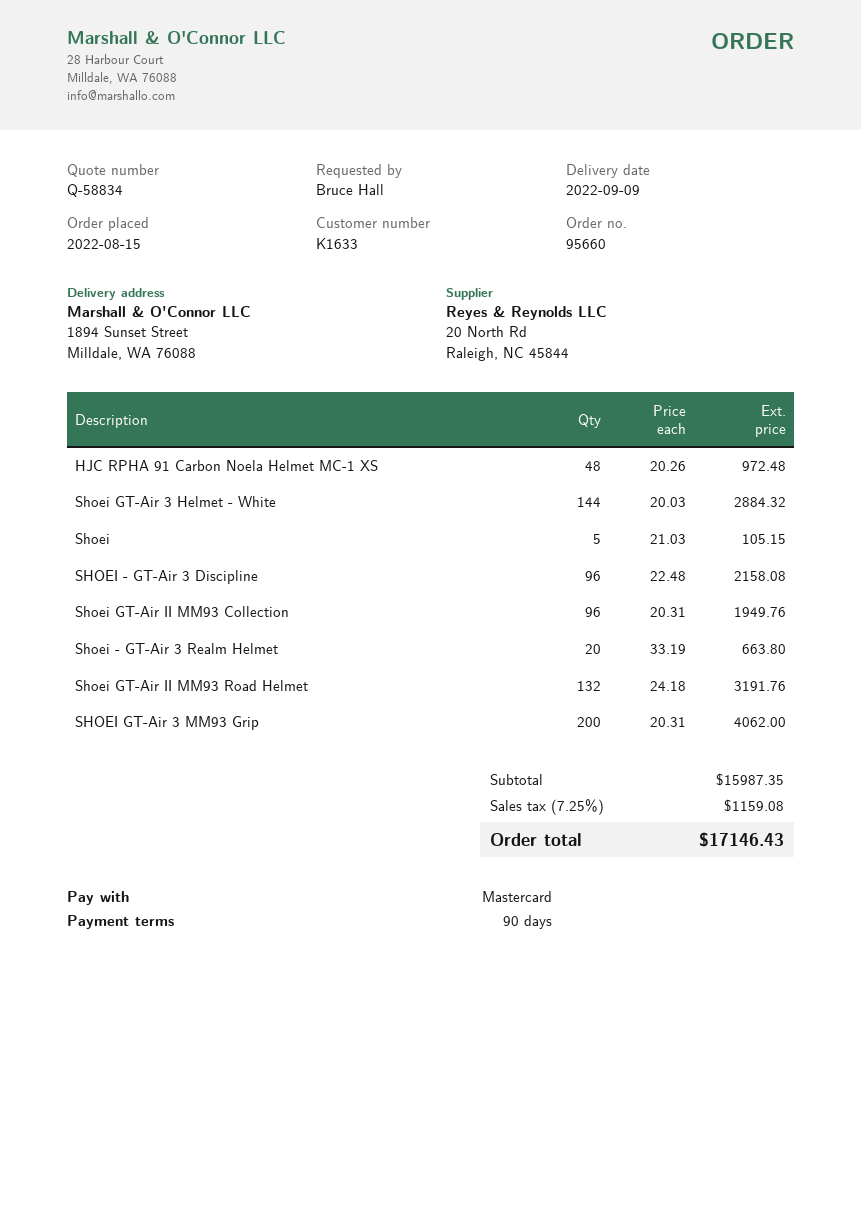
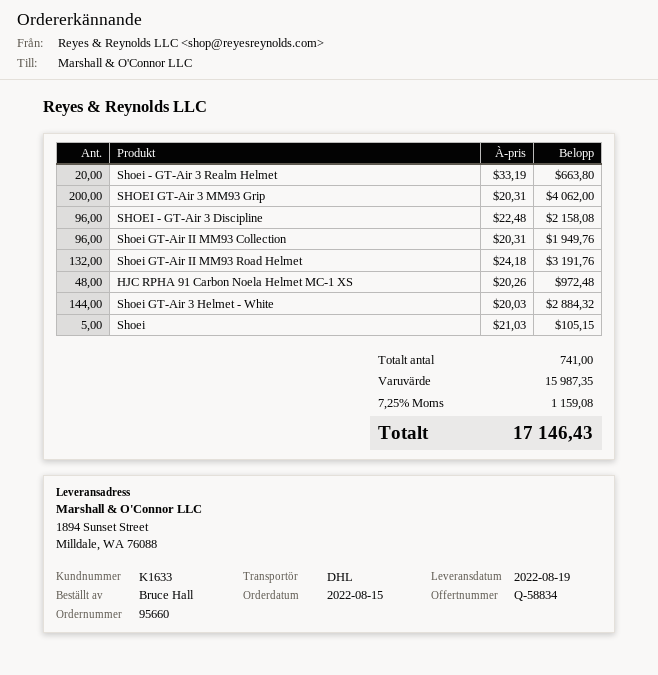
delivery date: 2022-09-09 -> 2022-08-19

